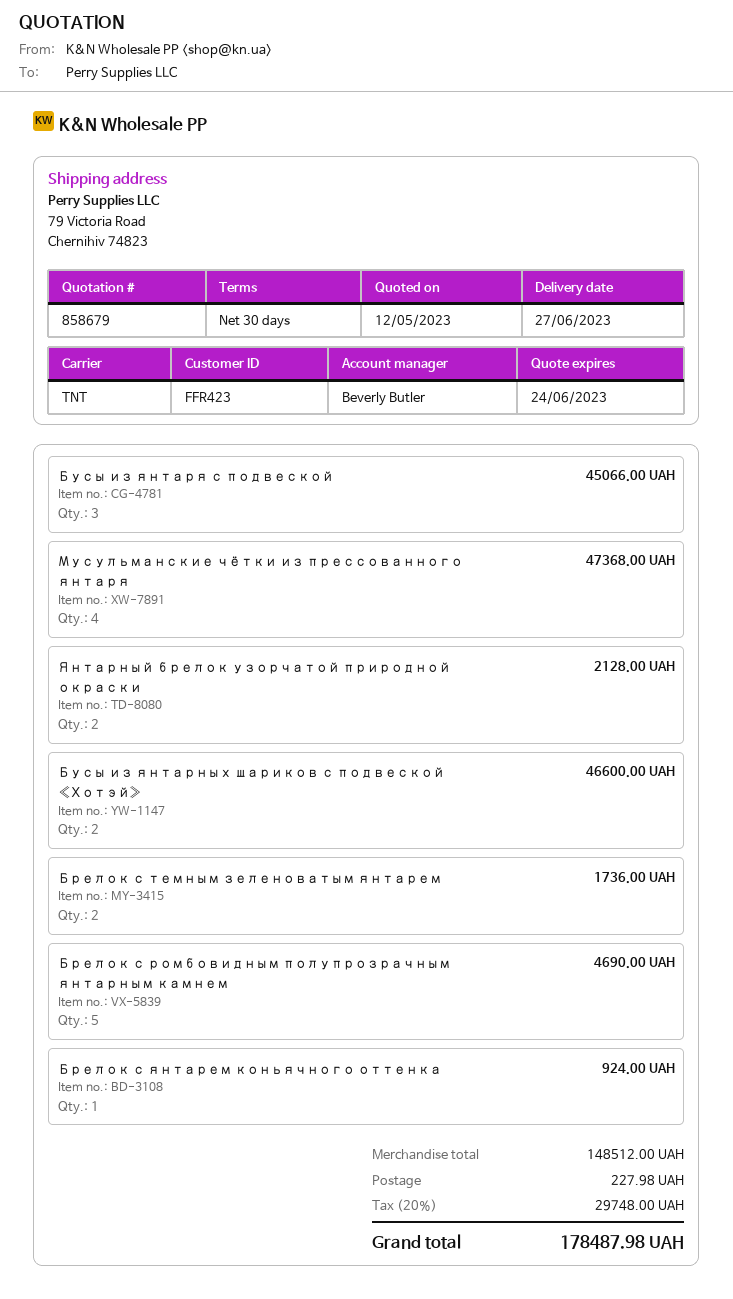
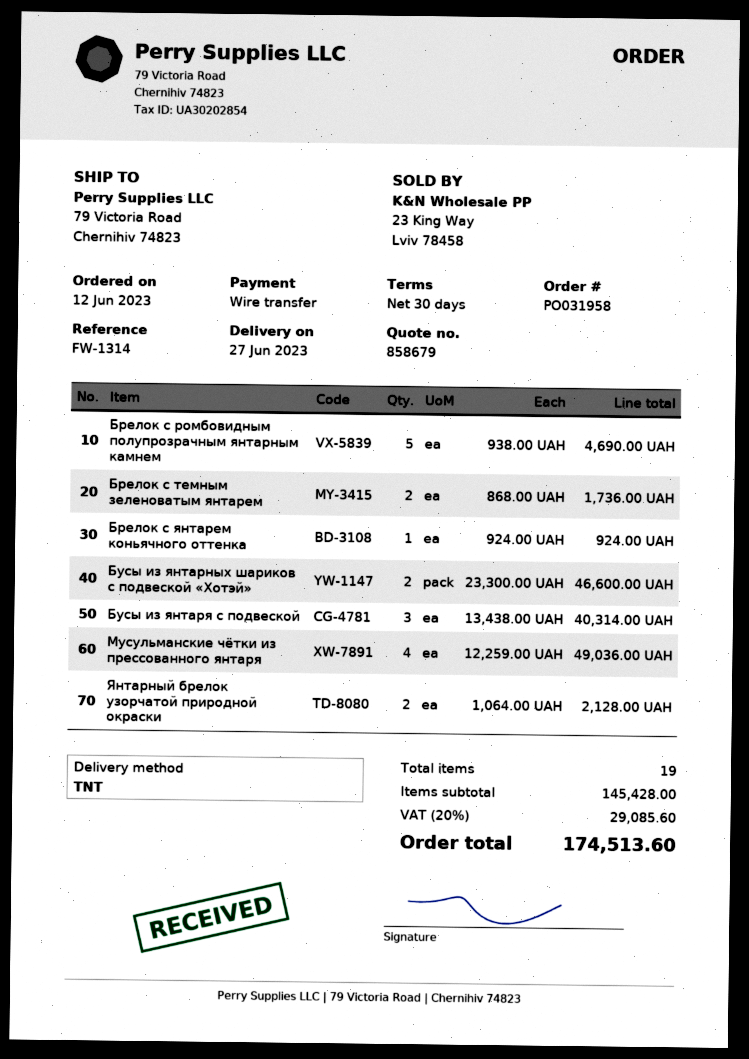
Бусы из янтаря с подвеской: 3 for 45066.00 -> 3 for 40314.00
Мусульманские чётки из прессованного янтаря: 4 for 47368.00 -> 4 for 49036.00
subtotal: 148512.00 -> 145428.00
shipping: 227.98 -> none
tax: 20% = 29748.00 -> 20% = 29085.60
total: 178487.98 -> 174513.60

